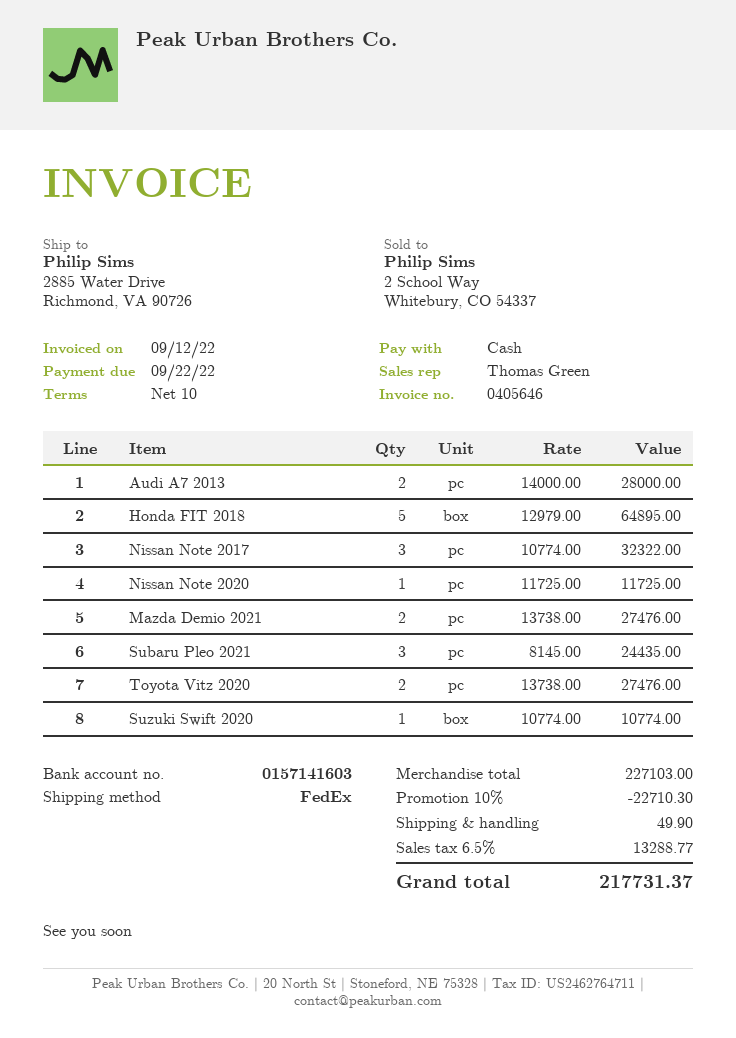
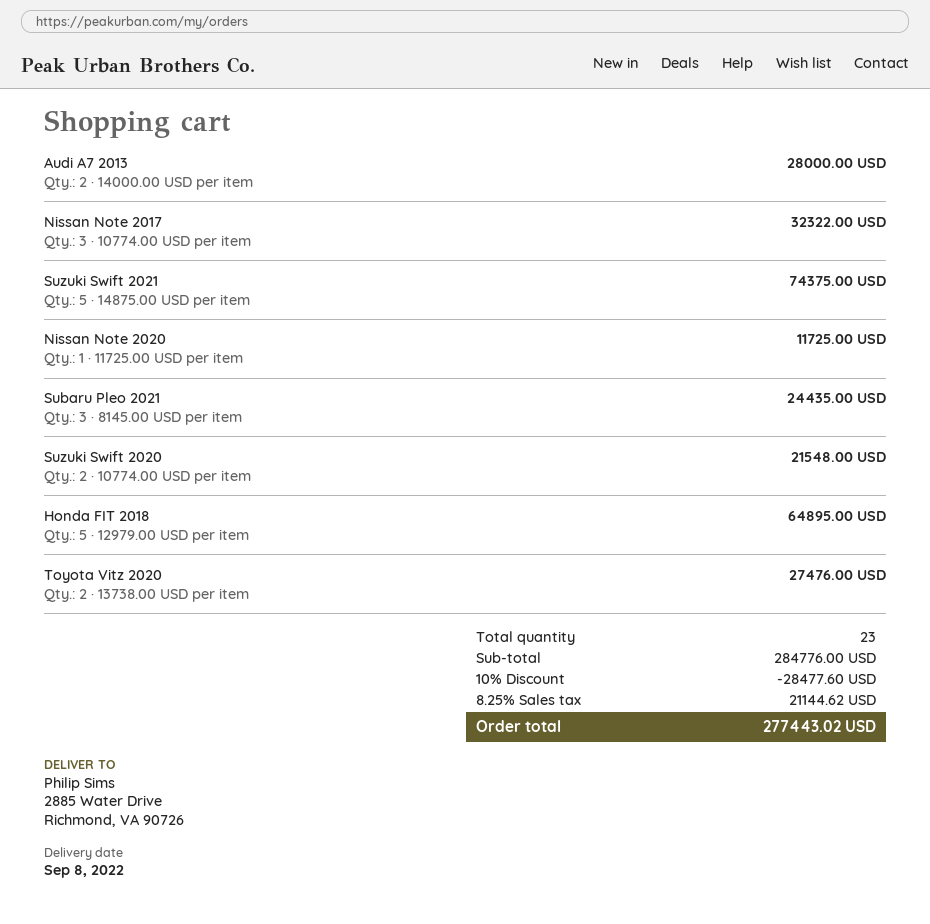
Mazda Demio 2021: 2 x 13738.00 = 27476.00 -> none
Suzuki Swift 2020: 1 x 10774.00 = 10774.00 -> 2 x 10774.00 = 21548.00
Suzuki Swift 2021: none -> 5 x 14875.00 = 74375.00
subtotal: 227103.00 -> 284776.00
discount: 10% = 22710.30 -> 10% = 28477.60
shipping: 49.90 -> none
tax: 6.5% = 13288.77 -> 8.25% = 21144.62
total: 217731.37 -> 277443.02

